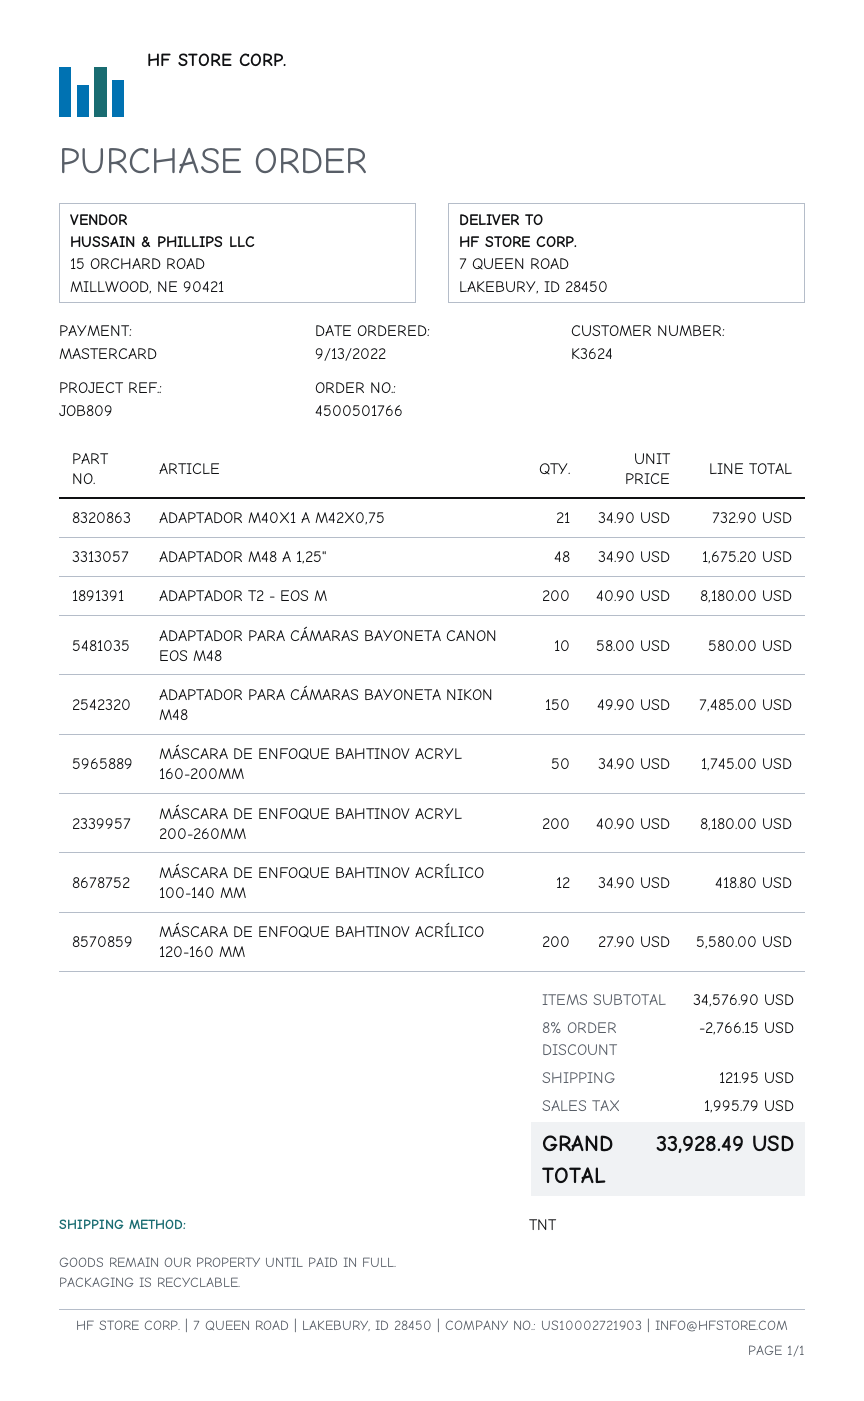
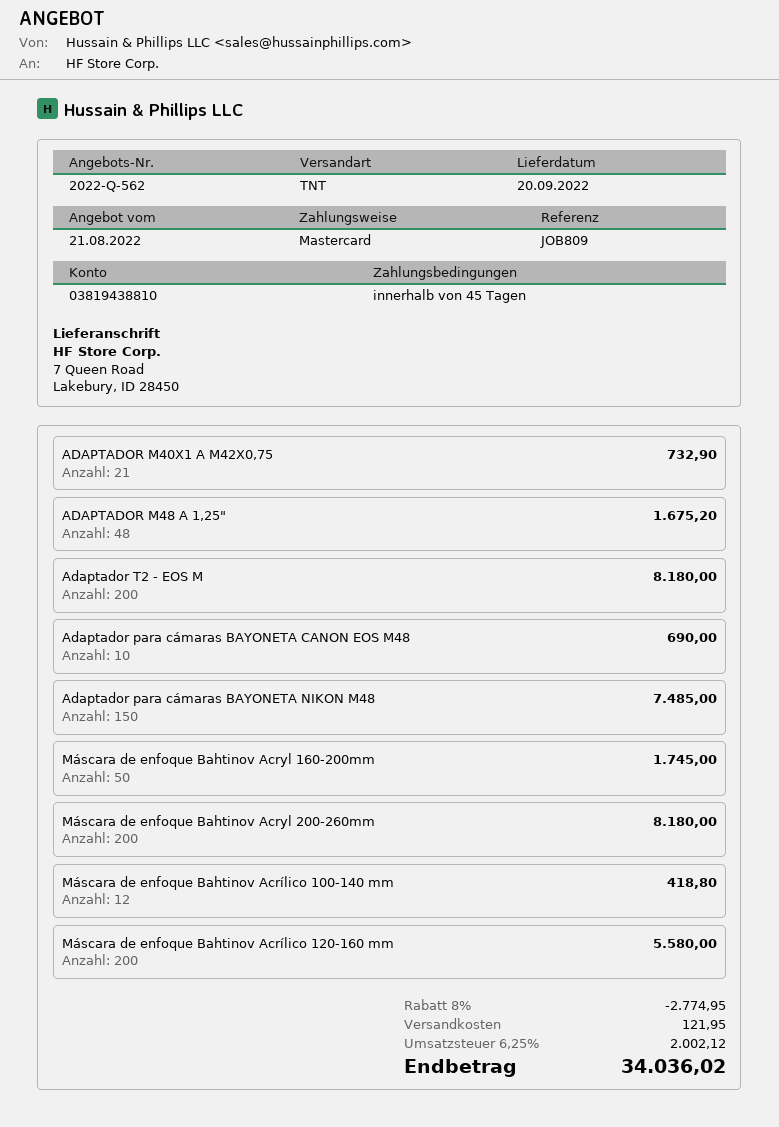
ADAPTADOR PARA CÁMARAS BAYONETA CANON EOS M48: 10 for 580.00 -> 10 for 690.00
discount: 8% = 2766.15 -> 8% = 2774.95
tax: 1995.79 -> 2002.12
total: 33928.49 -> 34036.02

